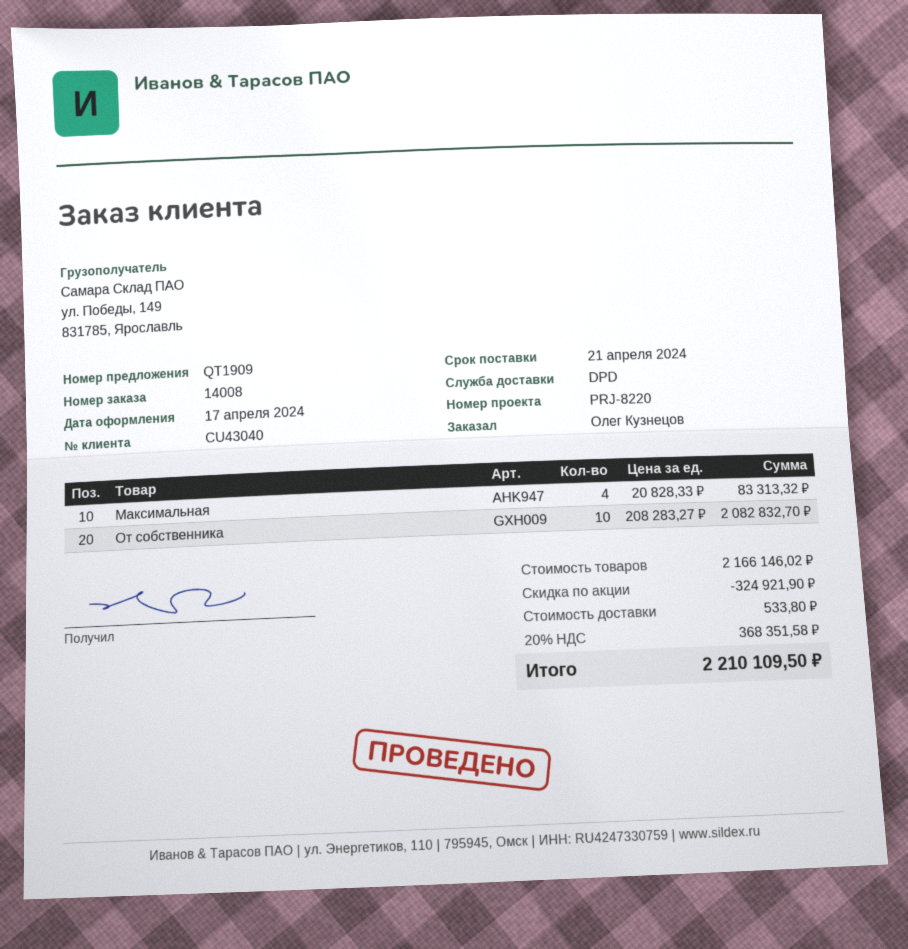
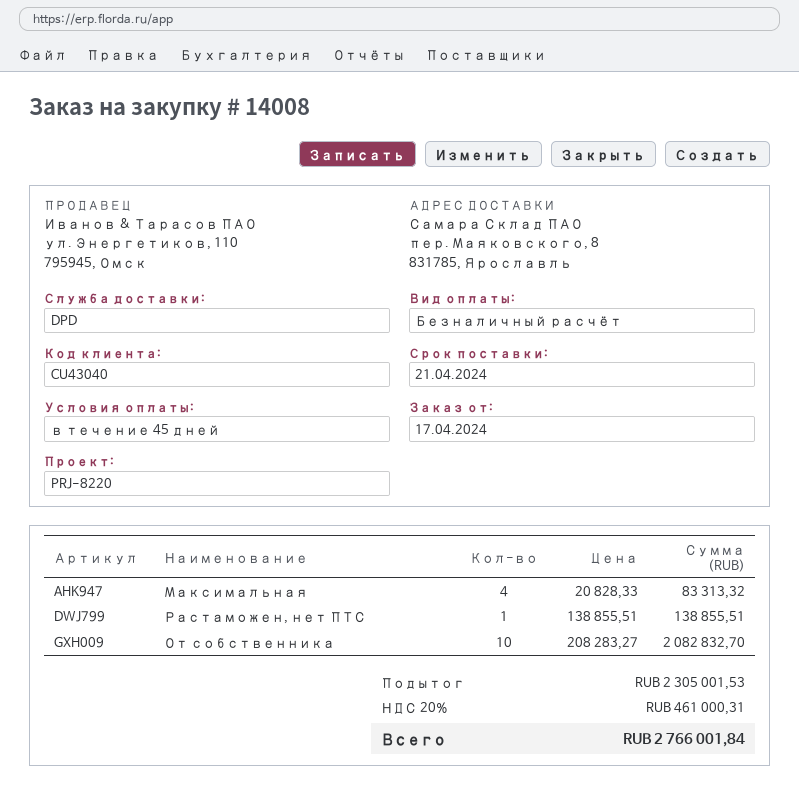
ship to: ул. Победы, 149, 831785, Ярославль -> пер. Маяковского, 8, 831785, Ярославль
Растаможен, нет ПТС: none -> 1 x 138855.51 = 138855.51
subtotal: 2166146.02 -> 2305001.53
discount: 324921.90 -> none
shipping: 533.80 -> none
tax: 20% = 368351.58 -> 20% = 461000.31
total: 2210109.50 -> 2766001.84

